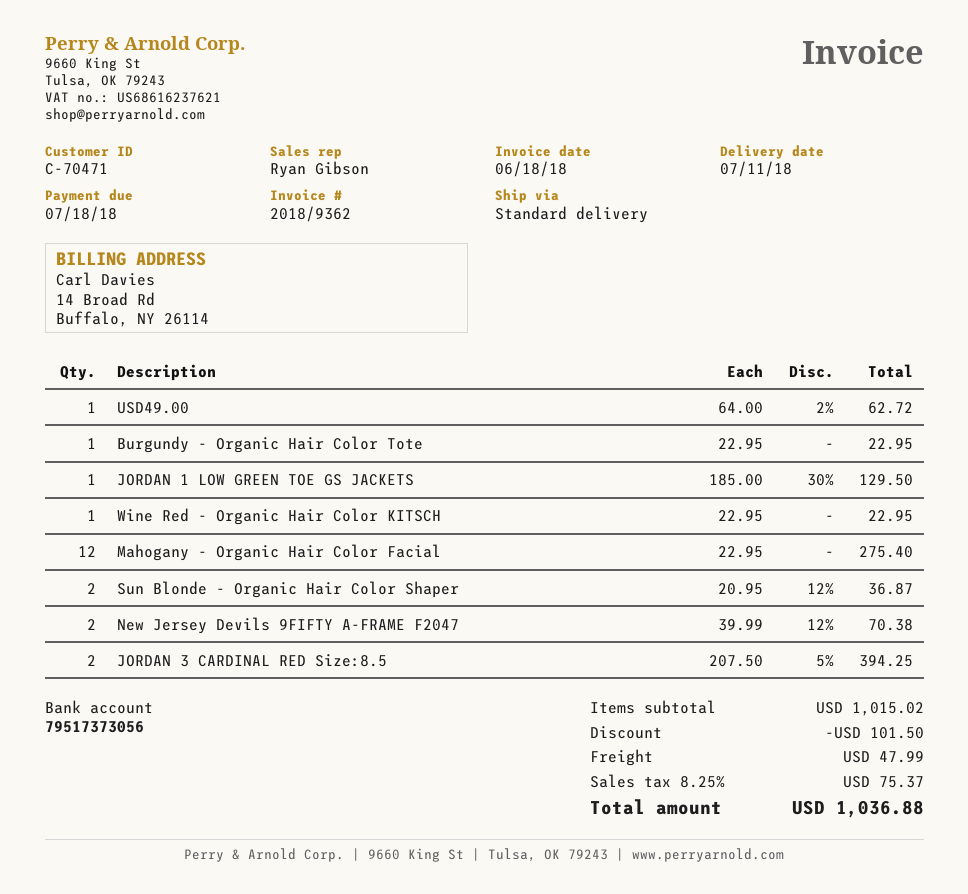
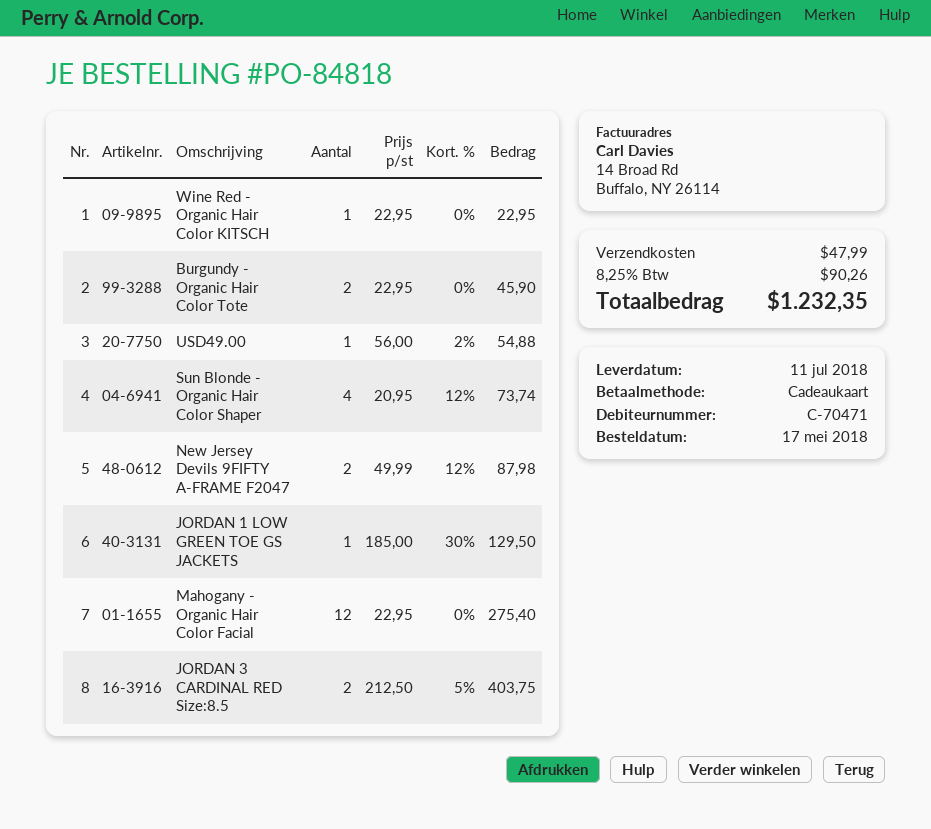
USD49.00: 1 x 64.00 - 2% = 62.72 -> 1 x 56.00 - 2% = 54.88
Burgundy - Organic Hair Color Tote: 1 x 22.95 = 22.95 -> 2 x 22.95 = 45.90
Sun Blonde - Organic Hair Color Shaper: 2 x 20.95 - 12% = 36.87 -> 4 x 20.95 - 12% = 73.74
New Jersey Devils 9FIFTY A-FRAME F2047: 2 x 39.99 - 12% = 70.38 -> 2 x 49.99 - 12% = 87.98
JORDAN 3 CARDINAL RED Size:8.5: 2 x 207.50 - 5% = 394.25 -> 2 x 212.50 - 5% = 403.75
discount: 101.50 -> none
tax: 8.25% = 75.37 -> 8.25% = 90.26
total: 1036.88 -> 1232.35

